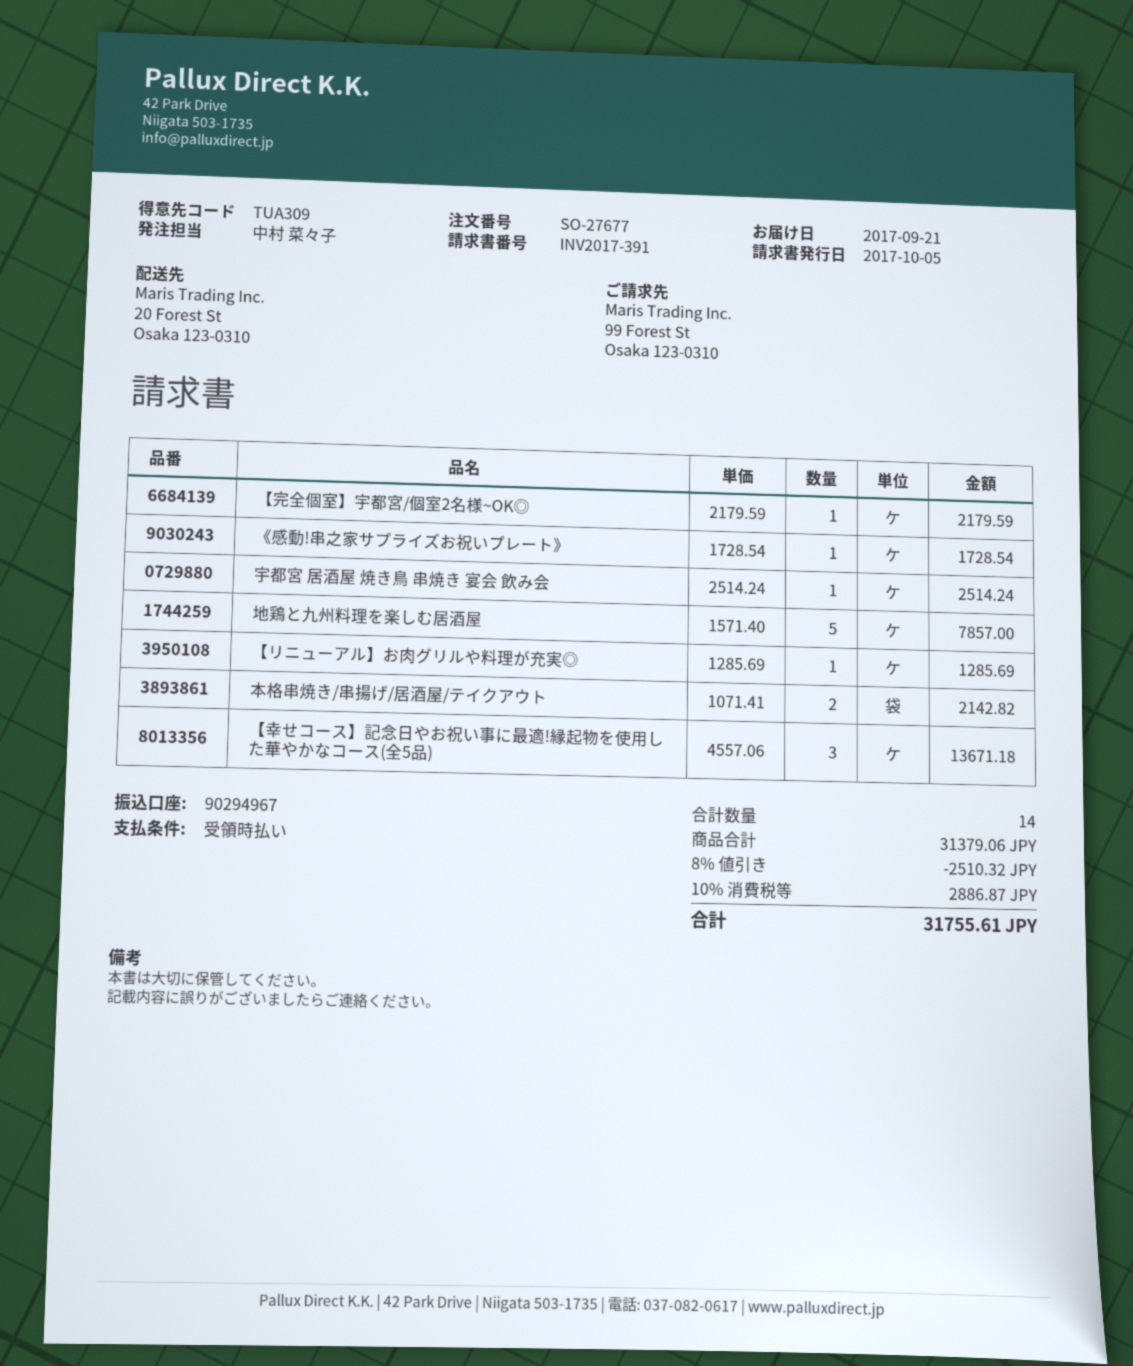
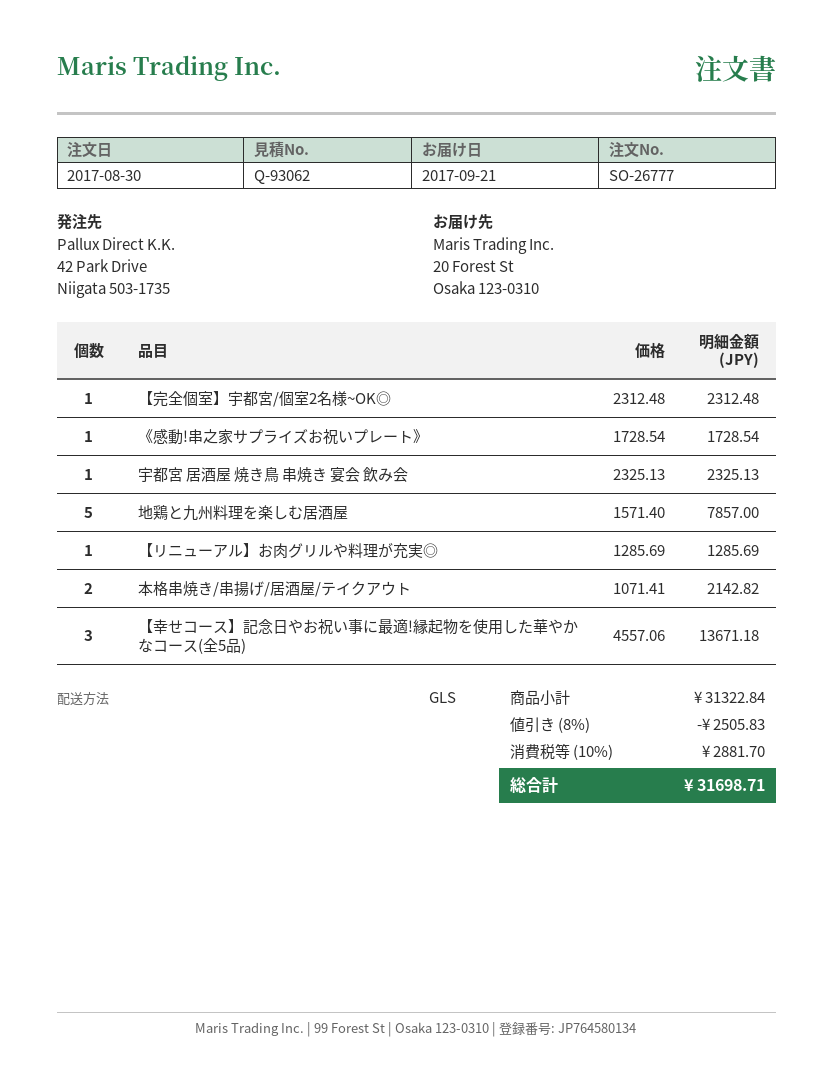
order number: SO-27677 -> SO-26777
【完全個室】宇都宮/個室2名様~OK◎: 1 x 2179.59 = 2179.59 -> 1 x 2312.48 = 2312.48
宇都宮 居酒屋 焼き鳥 串焼き 宴会 飲み会: 1 x 2514.24 = 2514.24 -> 1 x 2325.13 = 2325.13
subtotal: 31379.06 -> 31322.84
discount: 8% = 2510.32 -> 8% = 2505.83
tax: 10% = 2886.87 -> 10% = 2881.70
total: 31755.61 -> 31698.71

